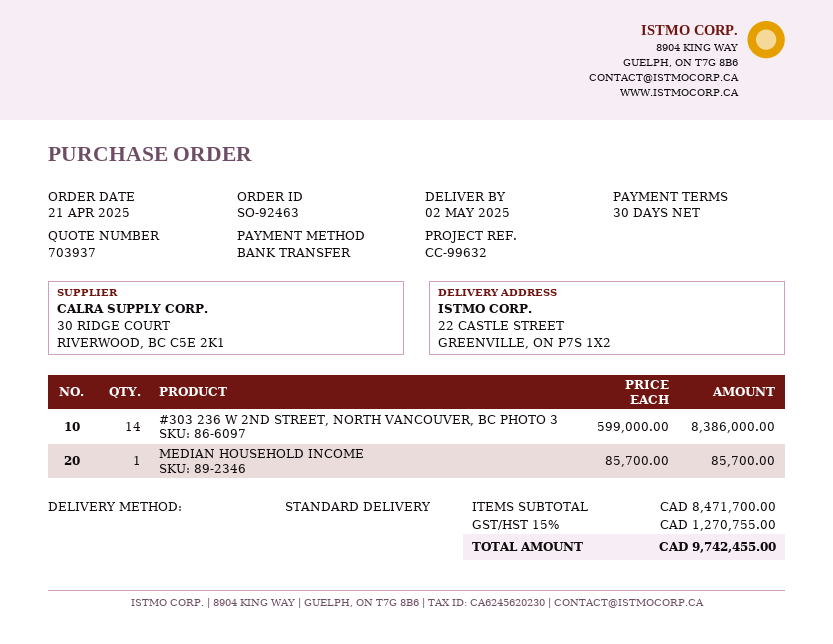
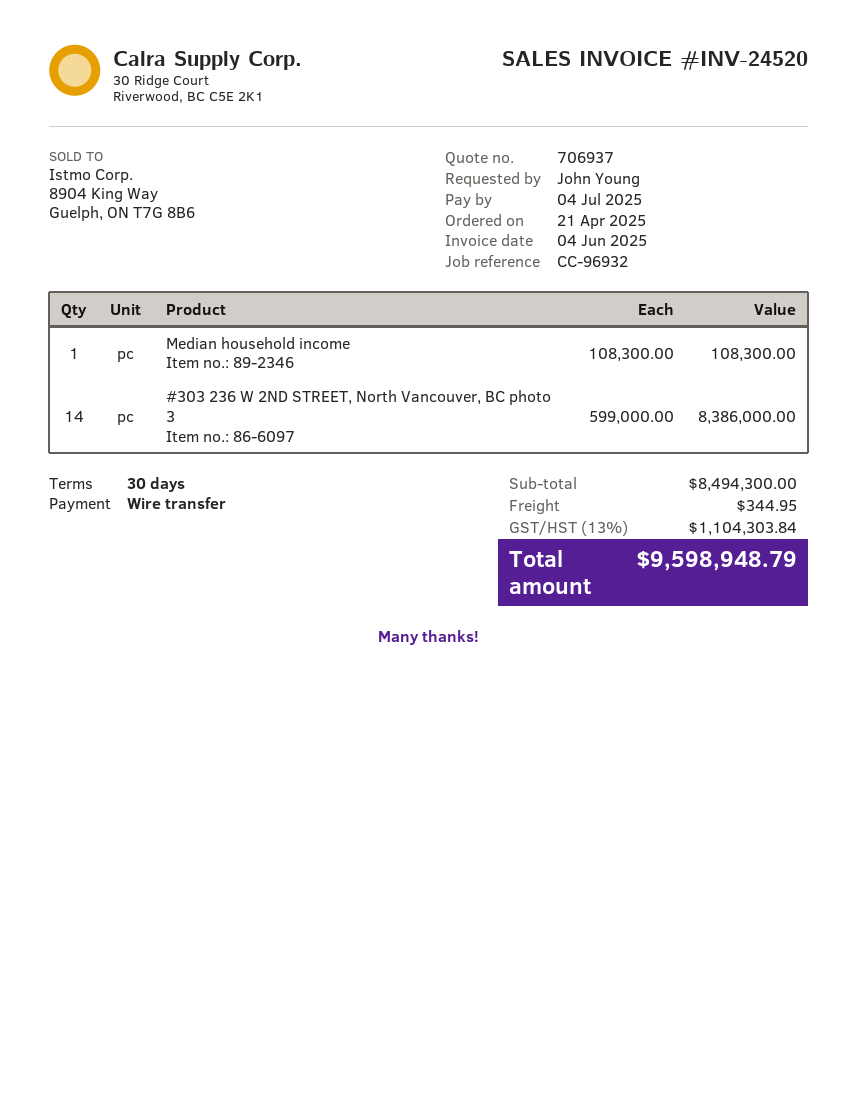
quote number: 703937 -> 706937
reference: CC-99632 -> CC-96932
MEDIAN HOUSEHOLD INCOME: 1 x 85700.00 = 85700.00 -> 1 x 108300.00 = 108300.00
subtotal: 8471700.00 -> 8494300.00
shipping: none -> 344.95
tax: 15% = 1270755.00 -> 13% = 1104303.84
total: 9742455.00 -> 9598948.79

